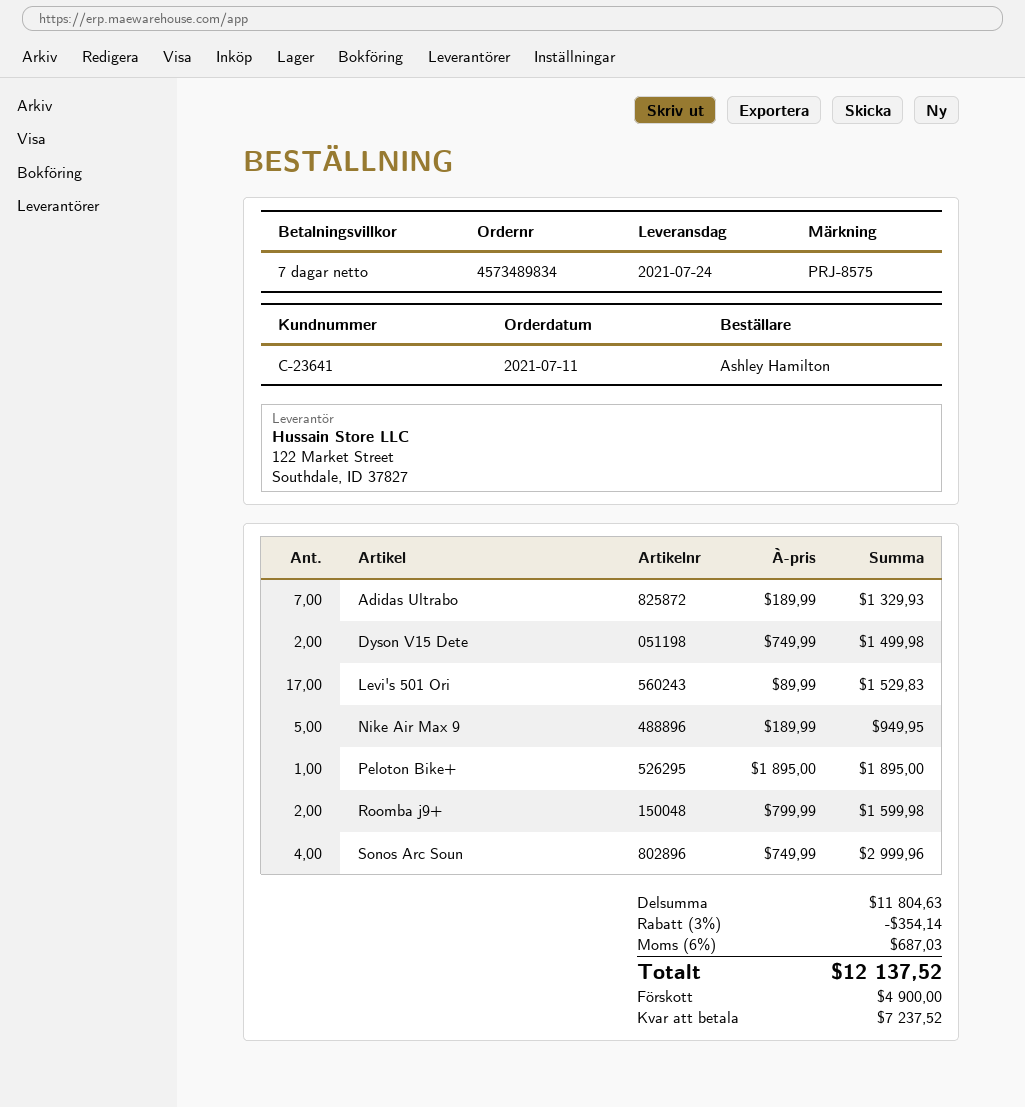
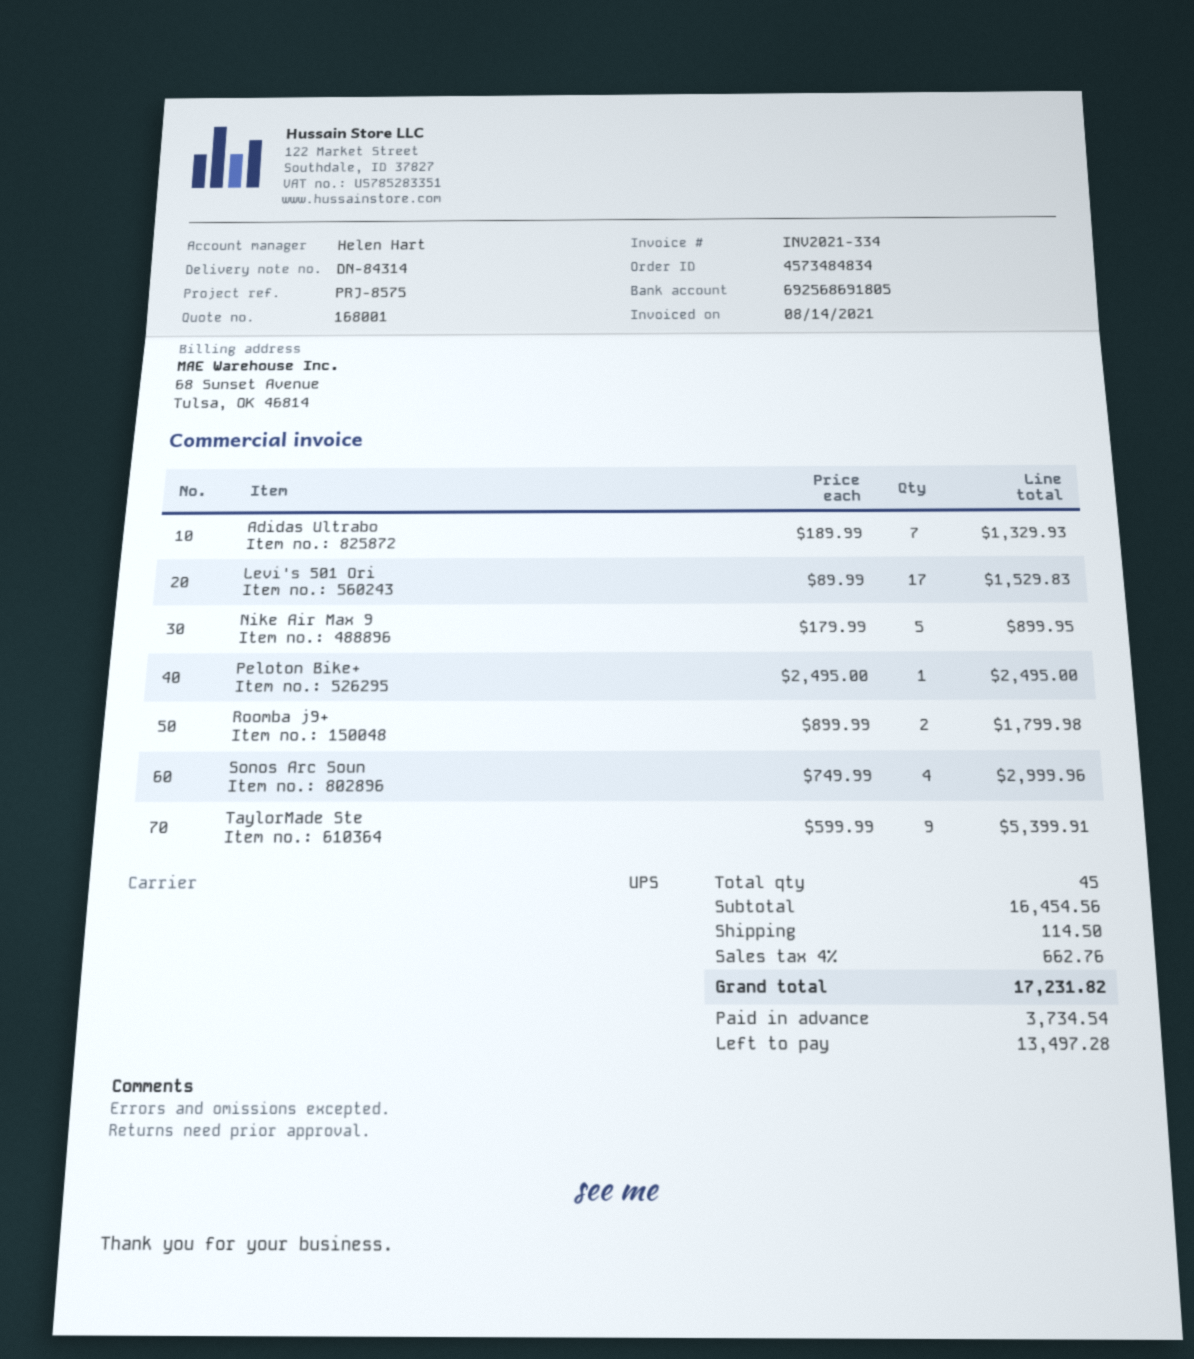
order number: 4573489834 -> 4573484834
Dyson V15 Dete: 2 x 749.99 = 1499.98 -> none
Nike Air Max 9: 5 x 189.99 = 949.95 -> 5 x 179.99 = 899.95
Peloton Bike+: 1 x 1895.00 = 1895.00 -> 1 x 2495.00 = 2495.00
Roomba j9+: 2 x 799.99 = 1599.98 -> 2 x 899.99 = 1799.98
TaylorMade Ste: none -> 9 x 599.99 = 5399.91
subtotal: 11804.63 -> 16454.56
discount: 3% = 354.14 -> none
shipping: none -> 114.50
tax: 6% = 687.03 -> 4% = 662.76
total: 12137.52 -> 17231.82
deposit: 4900.00 -> 3734.54
balance: 7237.52 -> 13497.28

